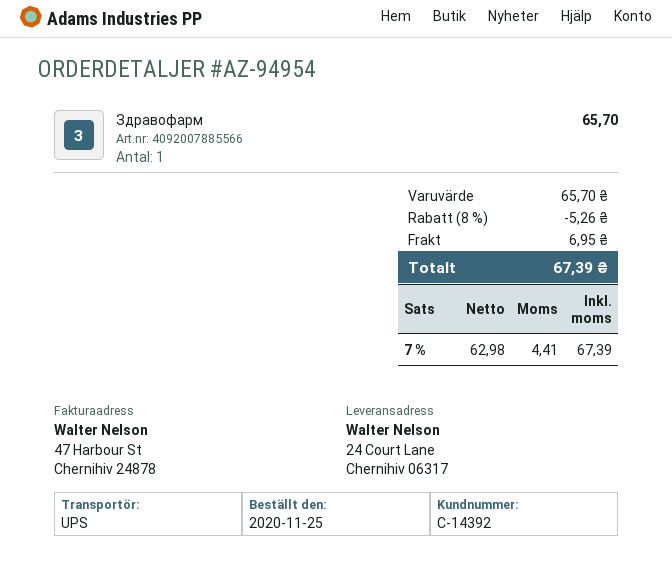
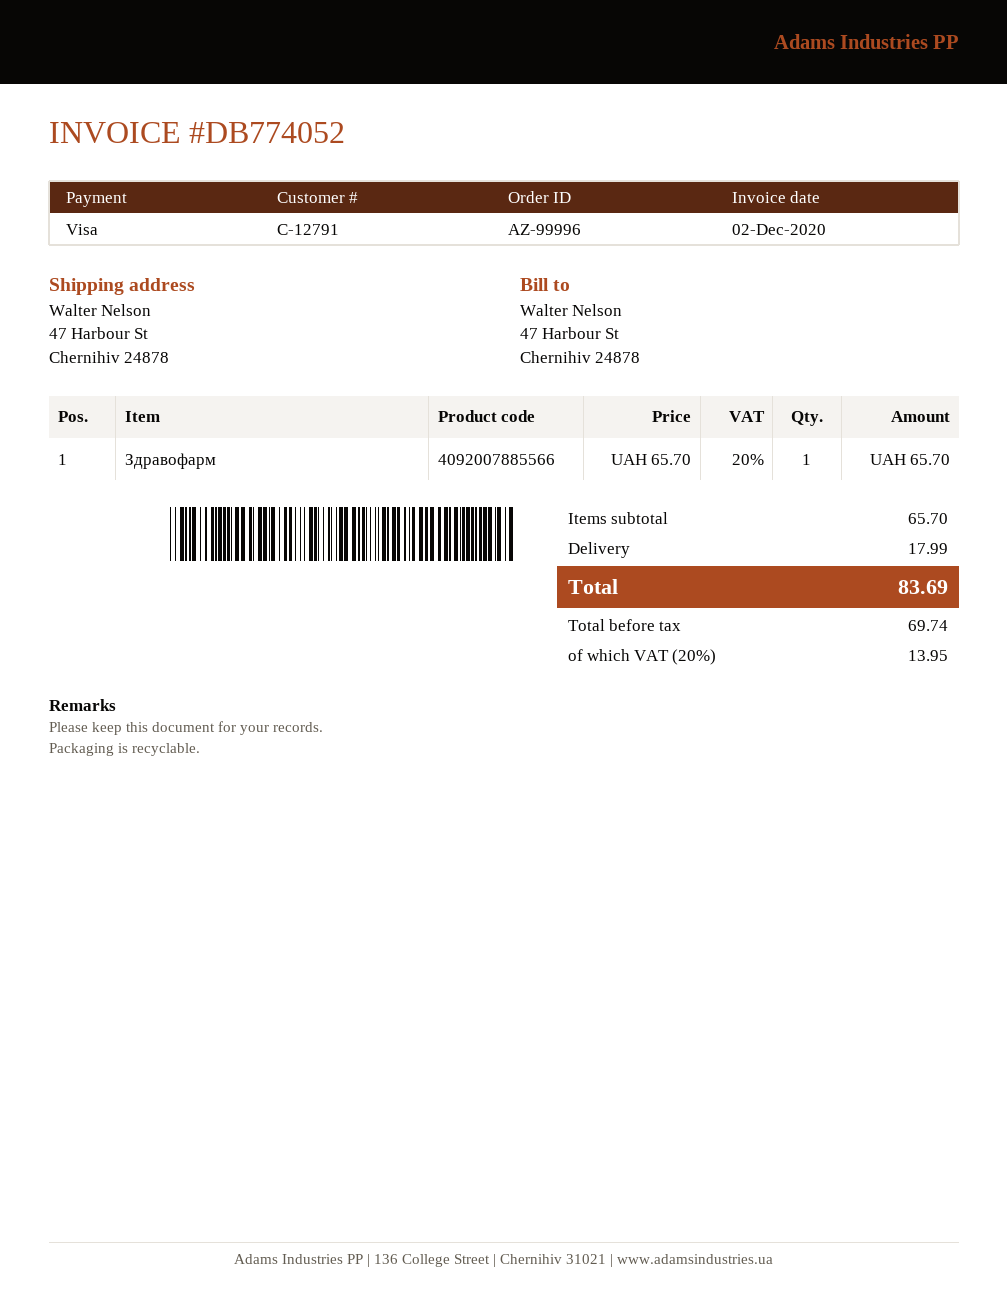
order number: AZ-94954 -> AZ-99996
customer number: C-14392 -> C-12791
ship to: 24 Court Lane, Chernihiv 06317 -> 47 Harbour St, Chernihiv 24878
discount: 8% = 5.26 -> none
shipping: 6.95 -> 17.99
net: 62.98 -> 69.74
tax: 7% = 4.41 -> 20% = 13.95
total: 67.39 -> 83.69

